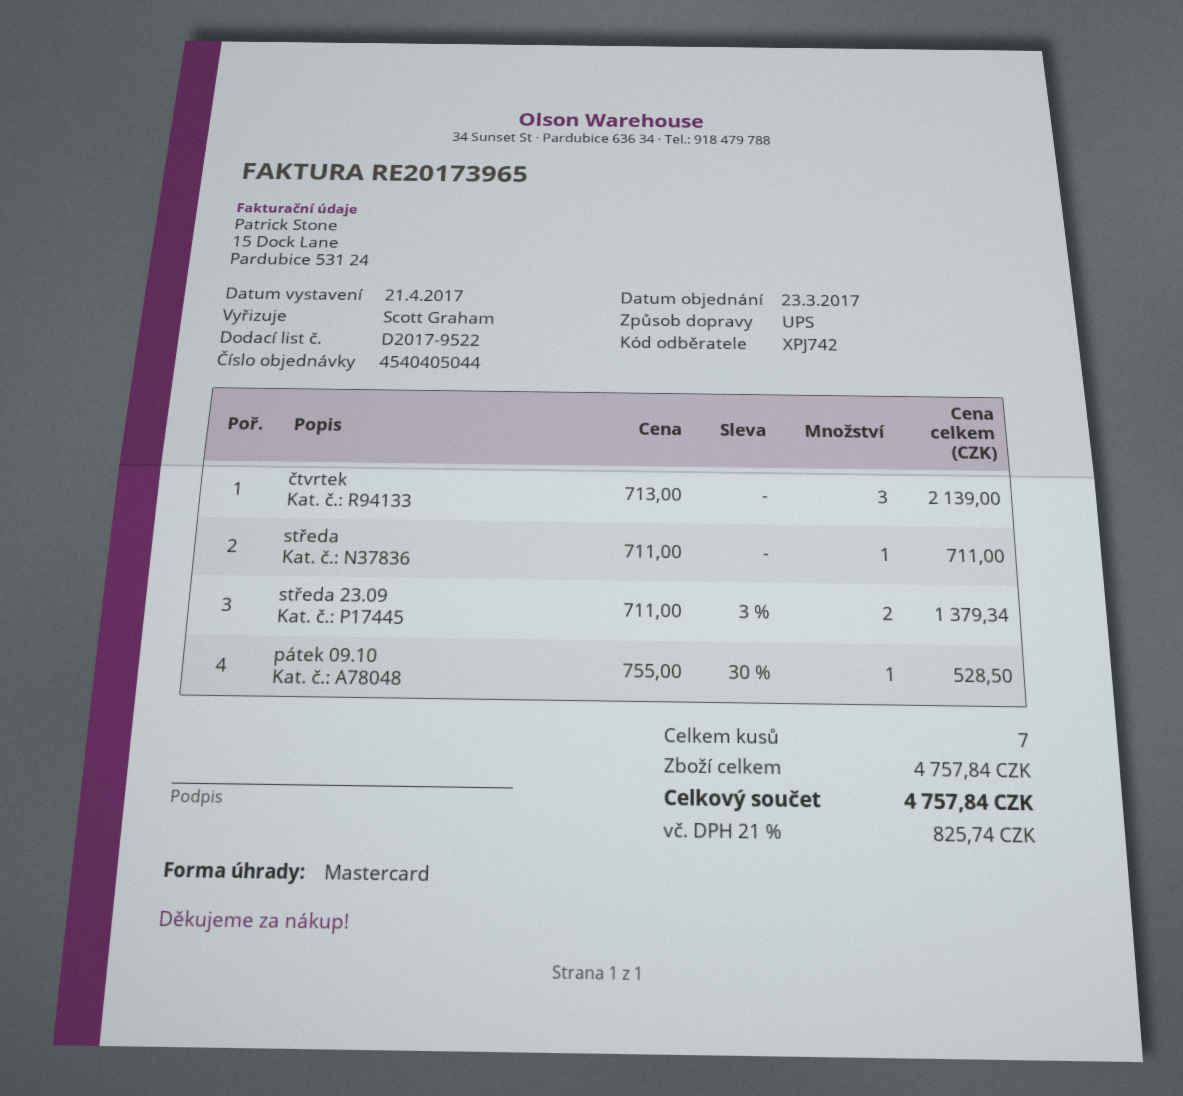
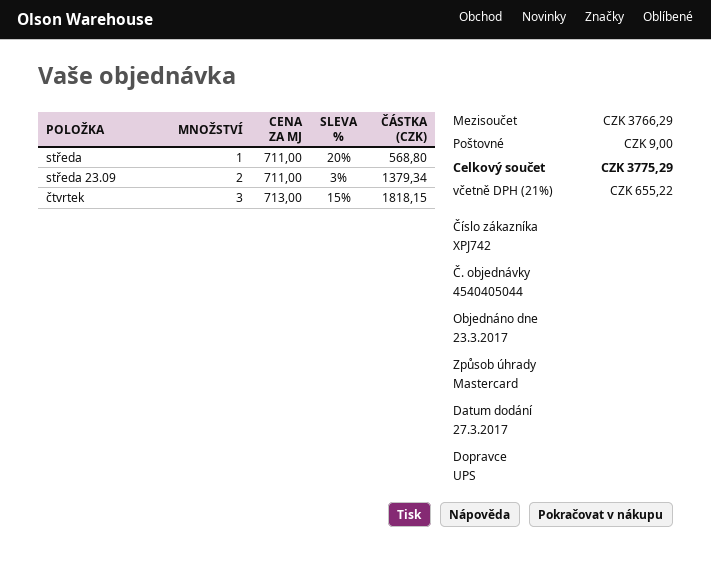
čtvrtek: 3 x 713.00 = 2139.00 -> 3 x 713.00 - 15% = 1818.15
středa: 1 x 711.00 = 711.00 -> 1 x 711.00 - 20% = 568.80
pátek 09.10: 1 x 755.00 - 30% = 528.50 -> none
subtotal: 4757.84 -> 3766.29
shipping: none -> 9.00
tax: 21% = 825.74 -> 21% = 655.22
total: 4757.84 -> 3775.29

